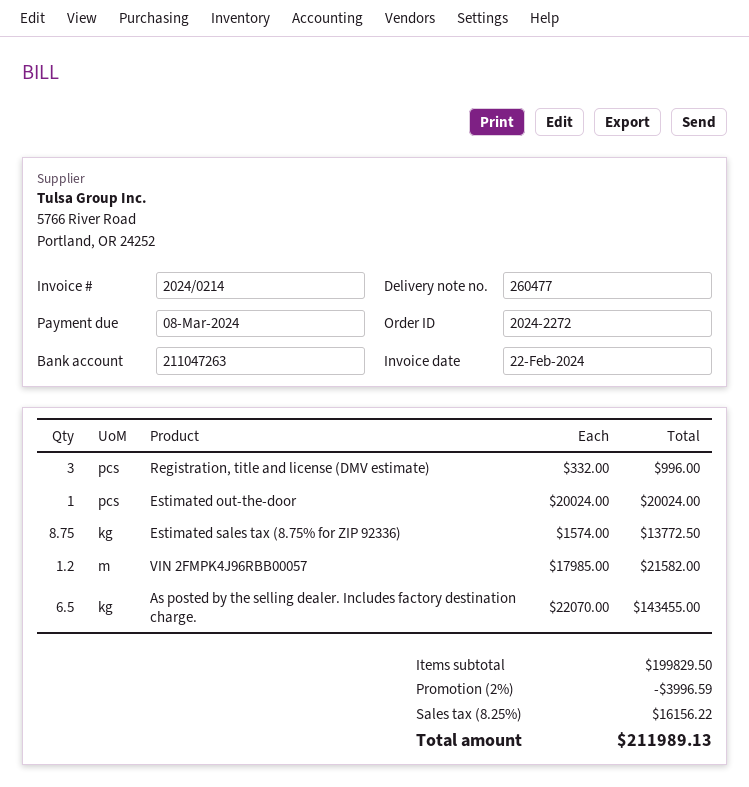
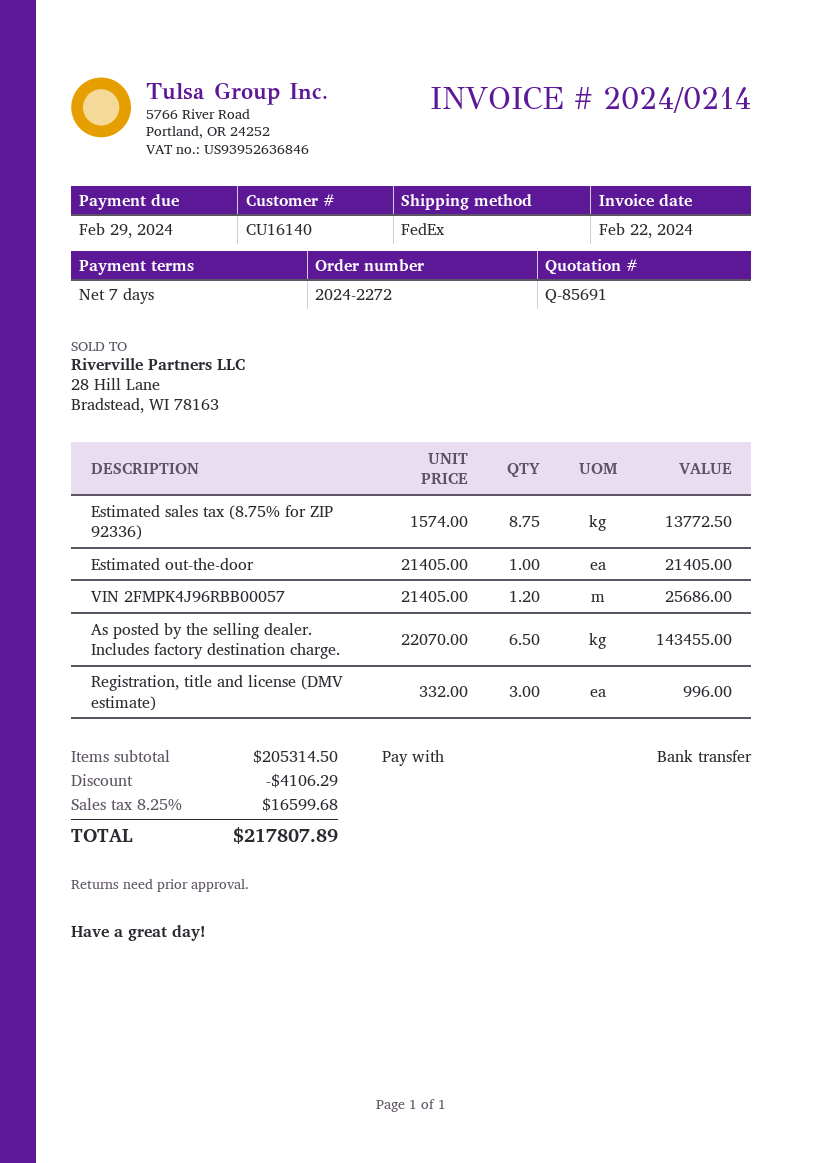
due date: 2024-03-08 -> 2024-02-29
Estimated out-the-door: 1 x 20024.00 = 20024.00 -> 1 x 21405.00 = 21405.00
VIN 2FMPK4J96RBB00057: 1.2 x 17985.00 = 21582.00 -> 1.2 x 21405.00 = 25686.00
subtotal: 199829.50 -> 205314.50
discount: 3996.59 -> 4106.29
tax: 8.25% = 16156.22 -> 8.25% = 16599.68
total: 211989.13 -> 217807.89

